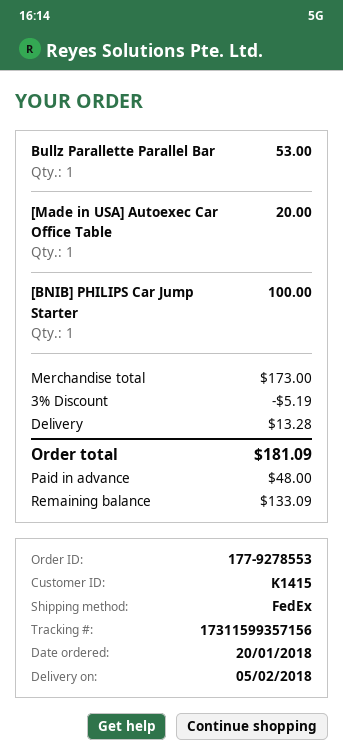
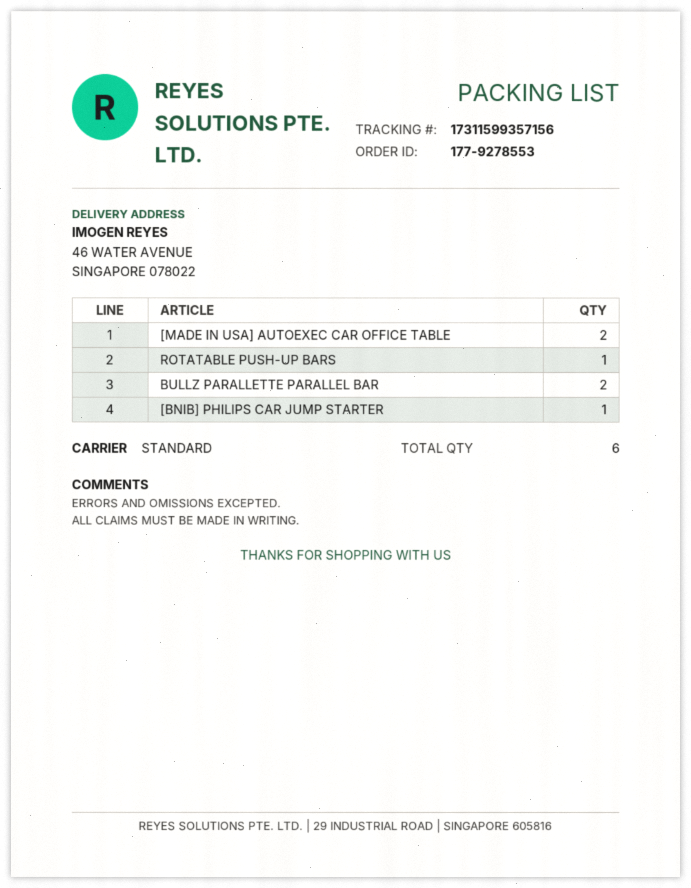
shipping method: FedEx -> standard
Bullz Parallette Parallel Bar: 1 -> 2
[Made in USA] Autoexec Car Office Table: 1 -> 2
ROTATABLE PUSH-UP BARS: none -> 1

